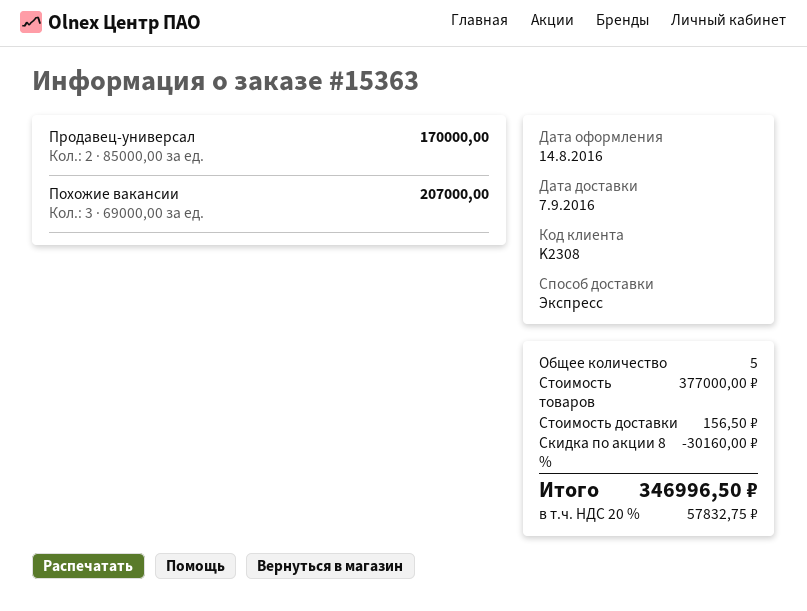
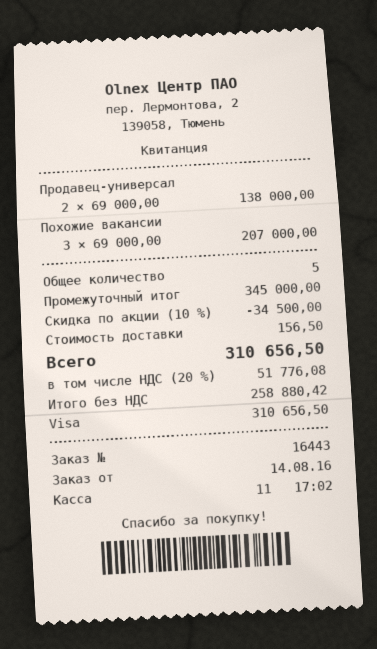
order number: 15363 -> 16443
Продавец-универсал: 2 x 85000.00 = 170000.00 -> 2 x 69000.00 = 138000.00
subtotal: 377000.00 -> 345000.00
discount: 8% = 30160.00 -> 10% = 34500.00
tax: 20% = 57832.75 -> 20% = 51776.08
total: 346996.50 -> 310656.50

